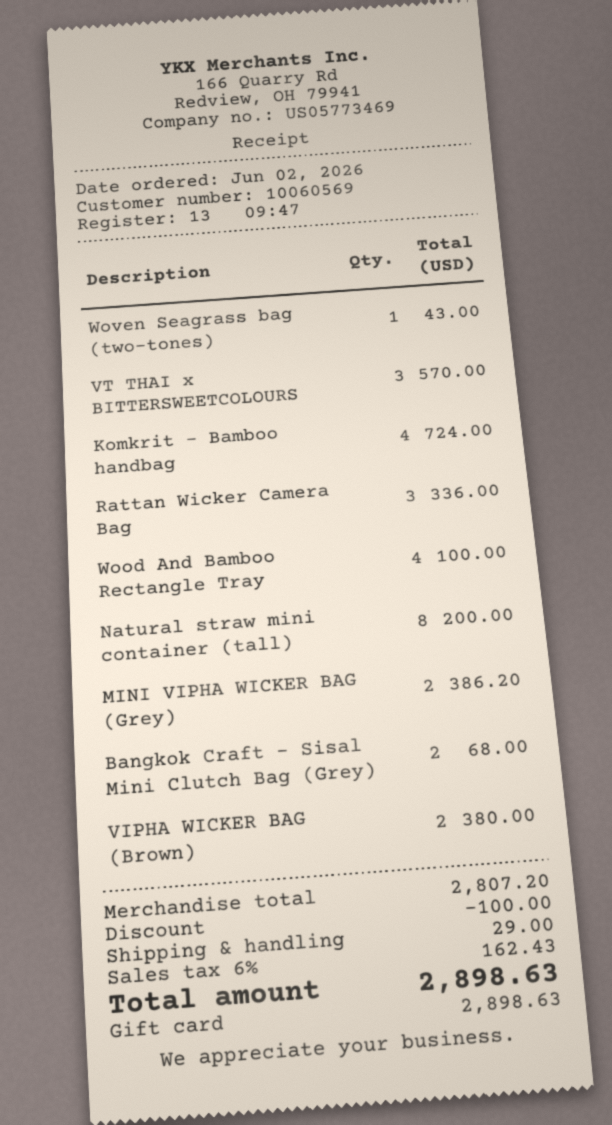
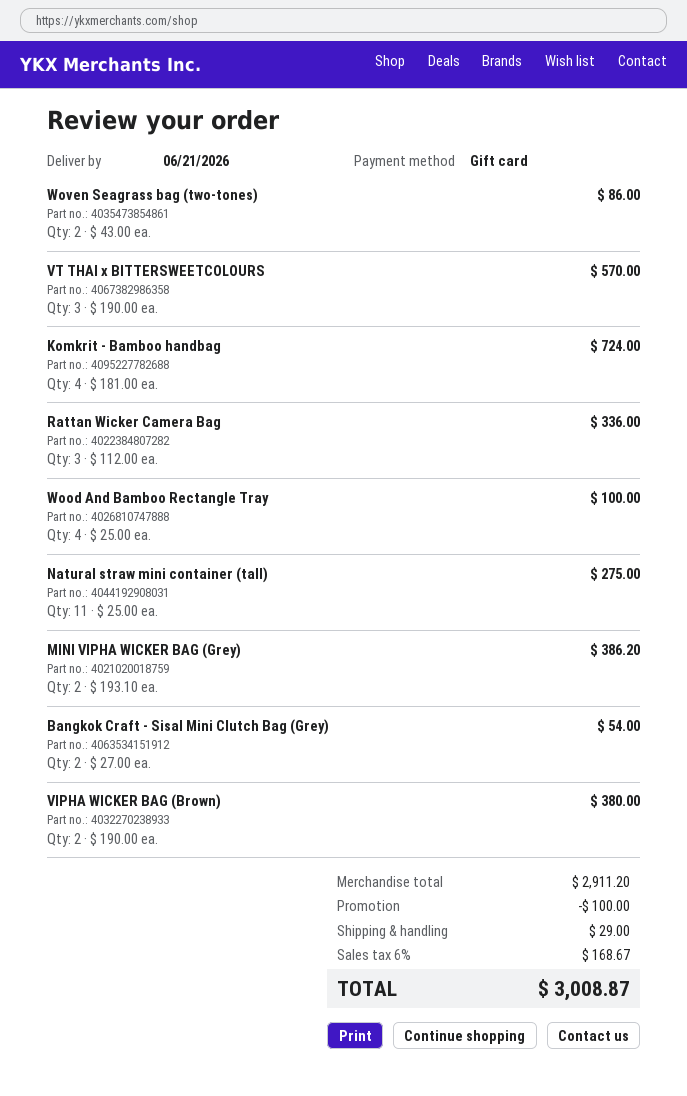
Woven Seagrass bag (two-tones): 1 for 43.00 -> 2 for 86.00
Natural straw mini container (tall): 8 for 200.00 -> 11 for 275.00
Bangkok Craft - Sisal Mini Clutch Bag (Grey): 2 for 68.00 -> 2 for 54.00
subtotal: 2807.20 -> 2911.20
tax: 6% = 162.43 -> 6% = 168.67
total: 2898.63 -> 3008.87

